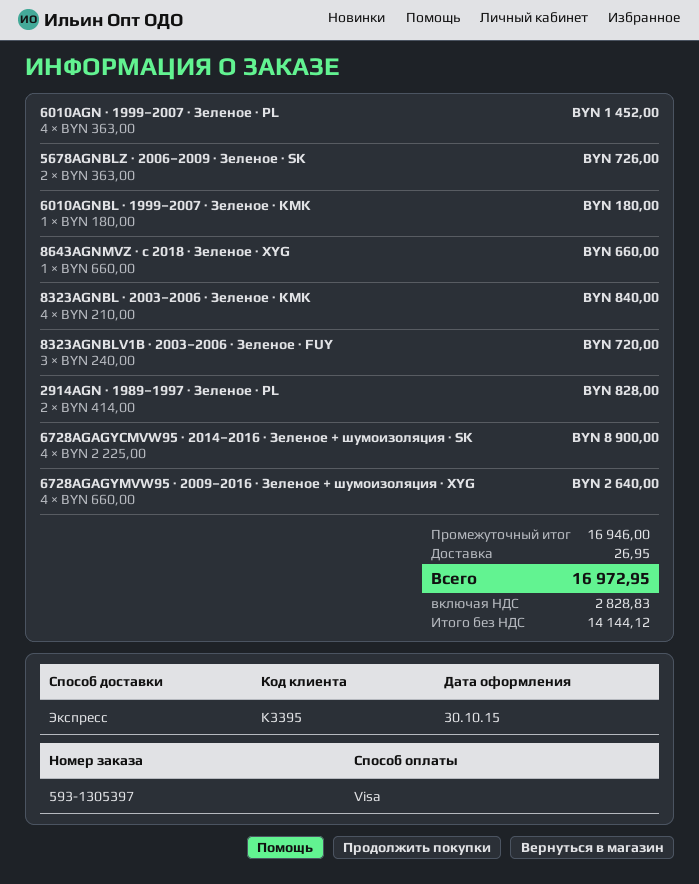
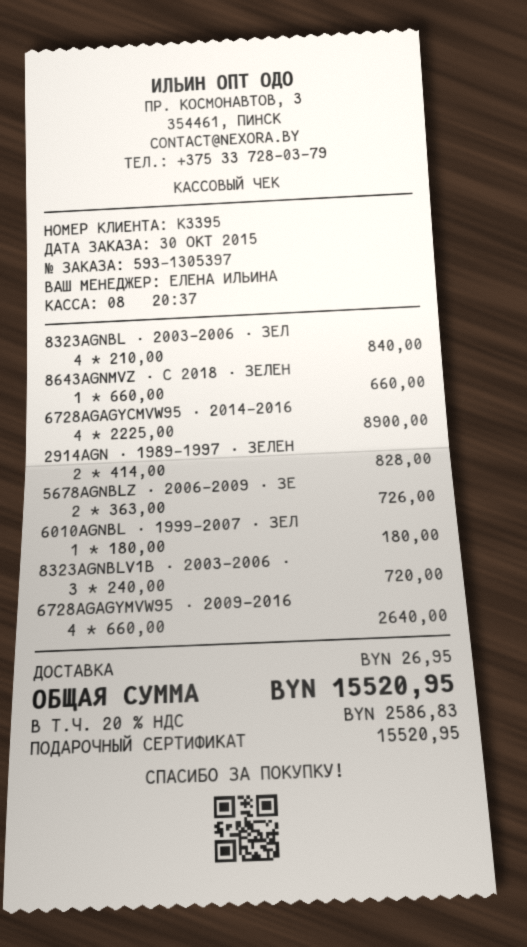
payment method: Visa -> gift card
6010AGN · 1999–2007 · Зеленое · PL: 4 x 363.00 = 1452.00 -> none
tax: 2828.83 -> 2586.83
total: 16972.95 -> 15520.95

